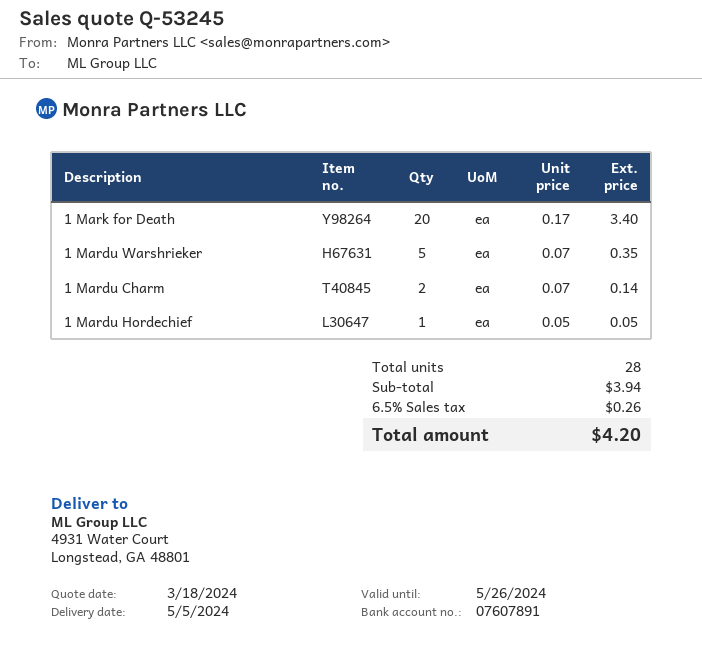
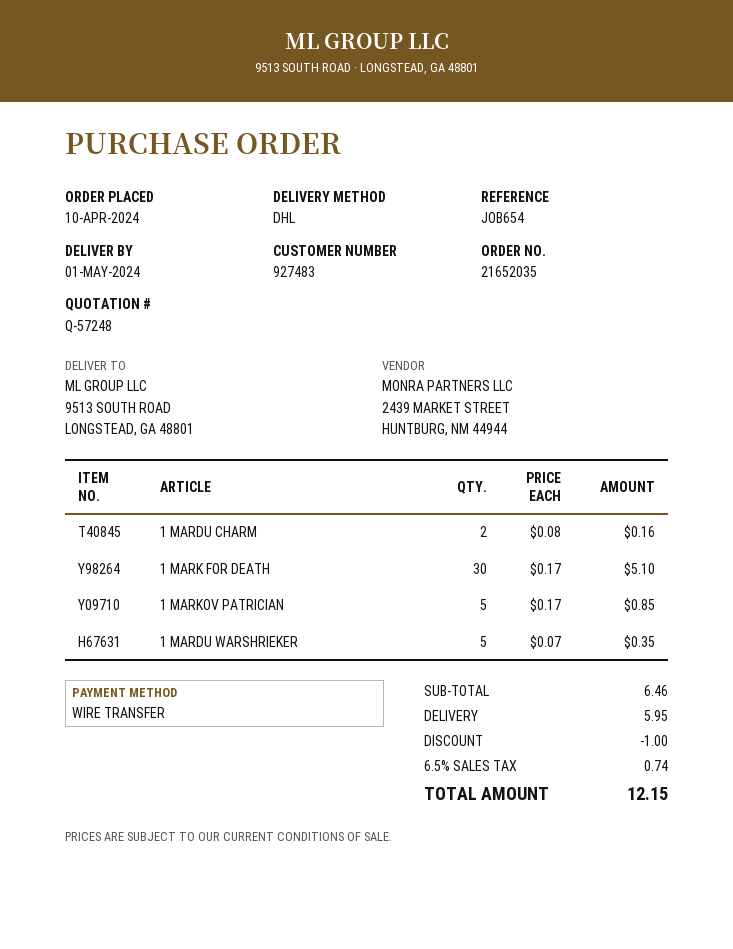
quote number: Q-53245 -> Q-57248
delivery date: 2024-05-05 -> 2024-05-01
ship to: 4931 Water Court, Longstead, GA 48801 -> 9513 SOUTH ROAD, LONGSTEAD, GA 48801
1 Mark for Death: 20 x 0.17 = 3.40 -> 30 x 0.17 = 5.10
1 Mardu Charm: 2 x 0.07 = 0.14 -> 2 x 0.08 = 0.16
1 Mardu Hordechief: 1 x 0.05 = 0.05 -> none
1 MARKOV PATRICIAN: none -> 5 x 0.17 = 0.85
subtotal: 3.94 -> 6.46
discount: none -> 1.00
shipping: none -> 5.95
tax: 6.5% = 0.26 -> 6.5% = 0.74
total: 4.20 -> 12.15

